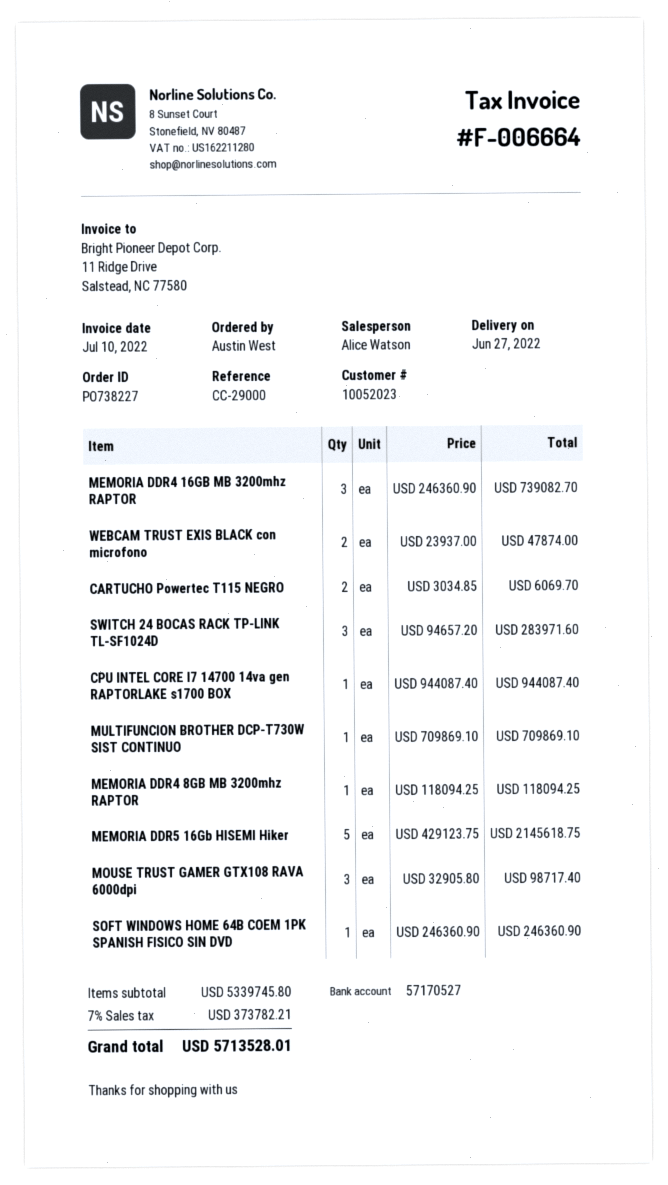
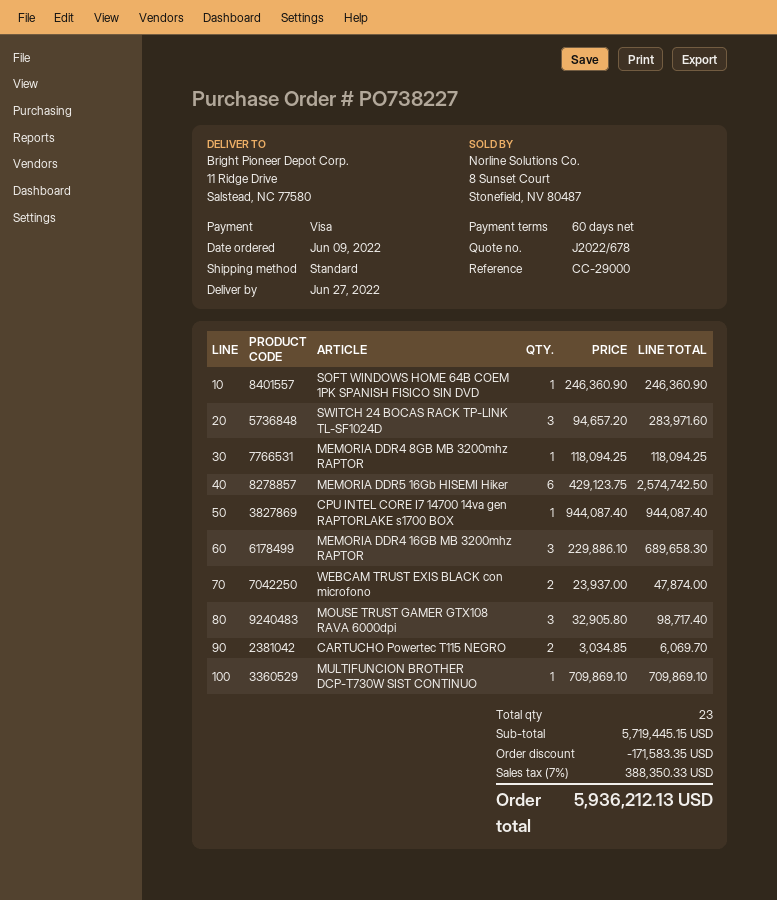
MEMORIA DDR4 16GB MB 3200mhz RAPTOR: 3 x 246360.90 = 739082.70 -> 3 x 229886.10 = 689658.30
MEMORIA DDR5 16Gb HISEMI Hiker: 5 x 429123.75 = 2145618.75 -> 6 x 429123.75 = 2574742.50
subtotal: 5339745.80 -> 5719445.15
discount: none -> 171583.35
tax: 7% = 373782.21 -> 7% = 388350.33
total: 5713528.01 -> 5936212.13

